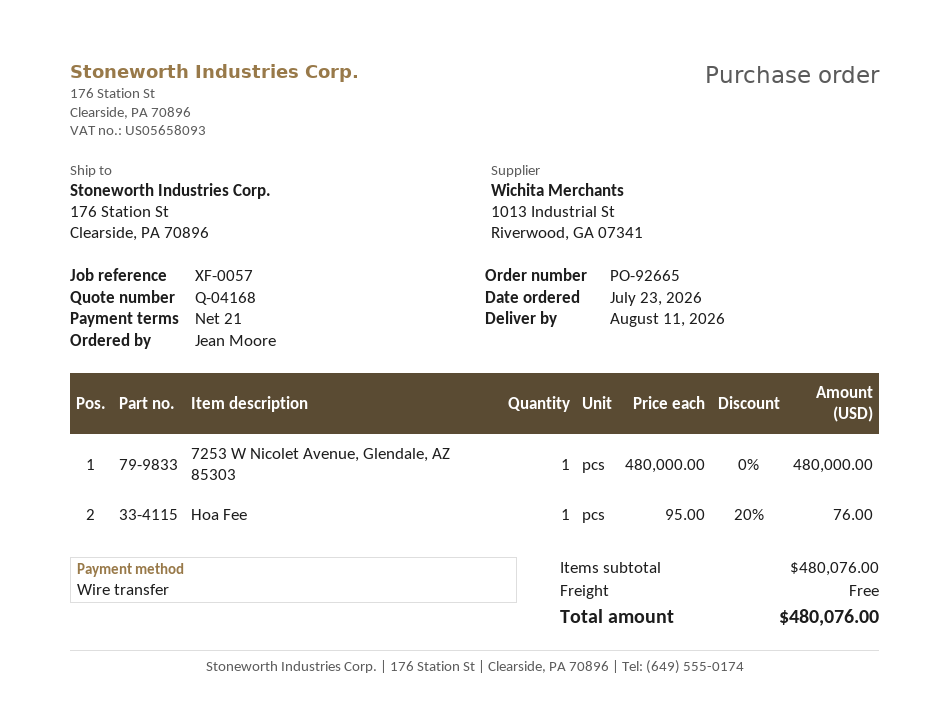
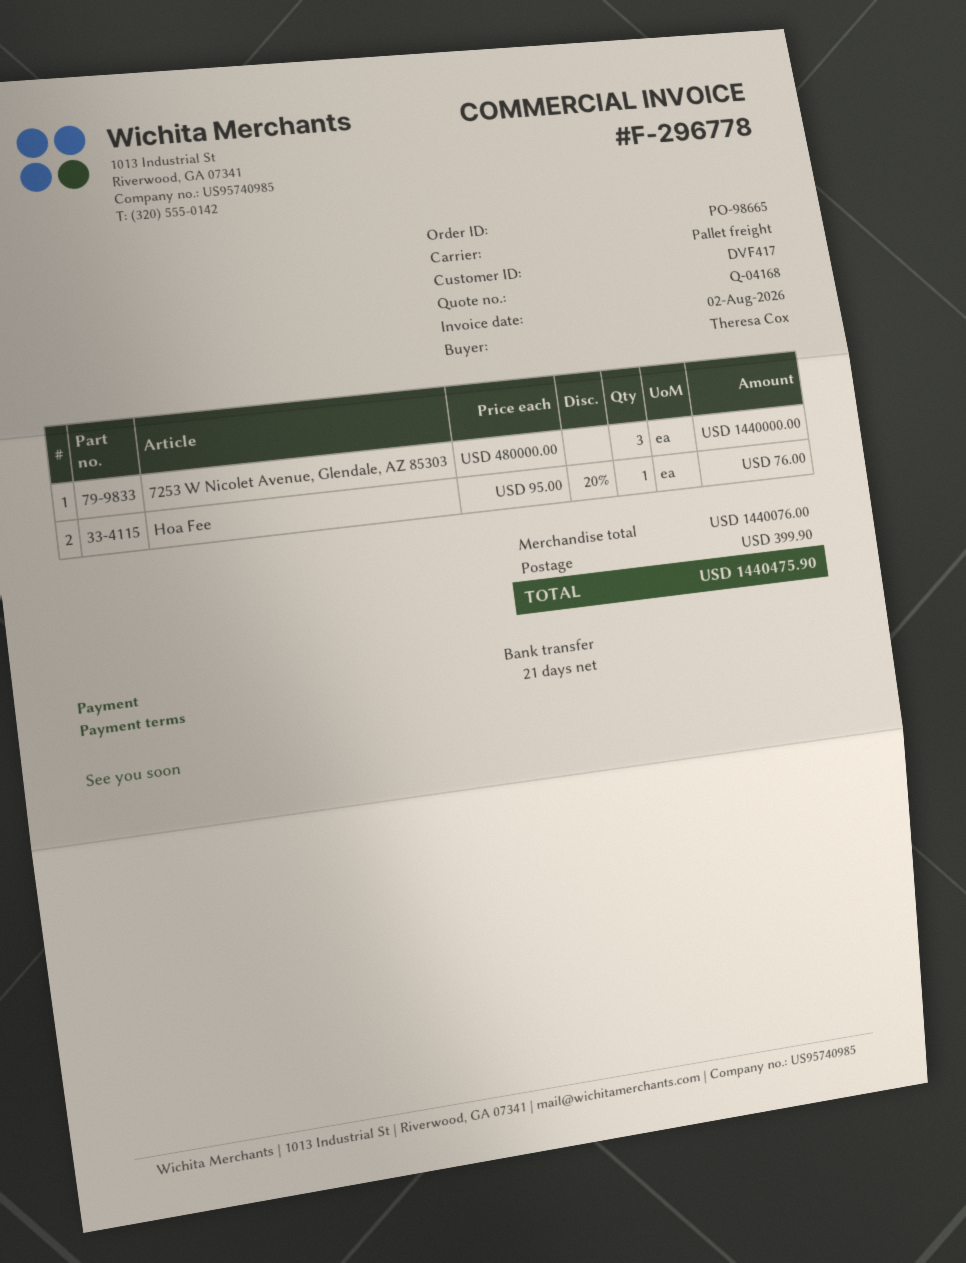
order number: PO-92665 -> PO-98665
ordered by: Jean Moore -> Theresa Cox
7253 W Nicolet Avenue, Glendale, AZ 85303: 1 x 480000.00 = 480000.00 -> 3 x 480000.00 = 1440000.00
subtotal: 480076.00 -> 1440076.00
shipping: 0.00 -> 399.90
total: 480076.00 -> 1440475.90

